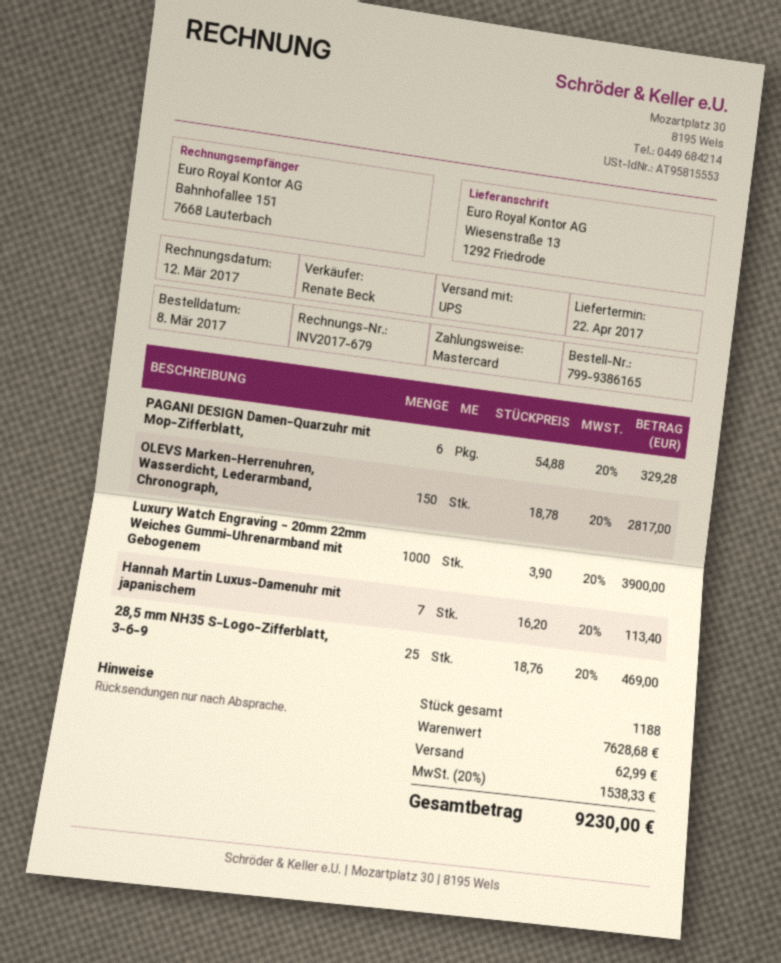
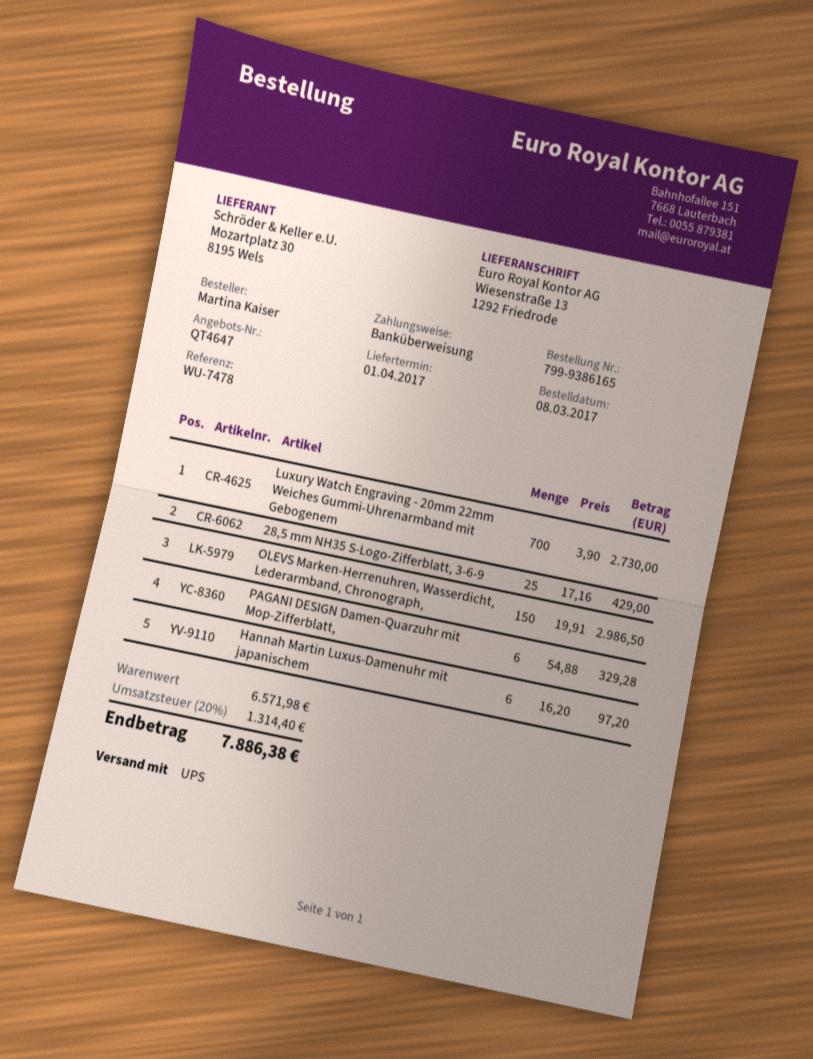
delivery date: 2017-04-22 -> 2017-04-01
payment method: Mastercard -> bank transfer
OLEVS Marken-Herrenuhren, Wasserdicht, Lederarmband, Chronograph,: 150 x 18.78 = 2817.00 -> 150 x 19.91 = 2986.50
Luxury Watch Engraving - 20mm 22mm Weiches Gummi-Uhrenarmband mit Gebogenem: 1000 x 3.90 = 3900.00 -> 700 x 3.90 = 2730.00
Hannah Martin Luxus-Damenuhr mit japanischem: 7 x 16.20 = 113.40 -> 6 x 16.20 = 97.20
28,5 mm NH35 S-Logo-Zifferblatt, 3-6-9: 25 x 18.76 = 469.00 -> 25 x 17.16 = 429.00
subtotal: 7628.68 -> 6571.98
shipping: 62.99 -> none
tax: 20% = 1538.33 -> 20% = 1314.40
total: 9230.00 -> 7886.38

